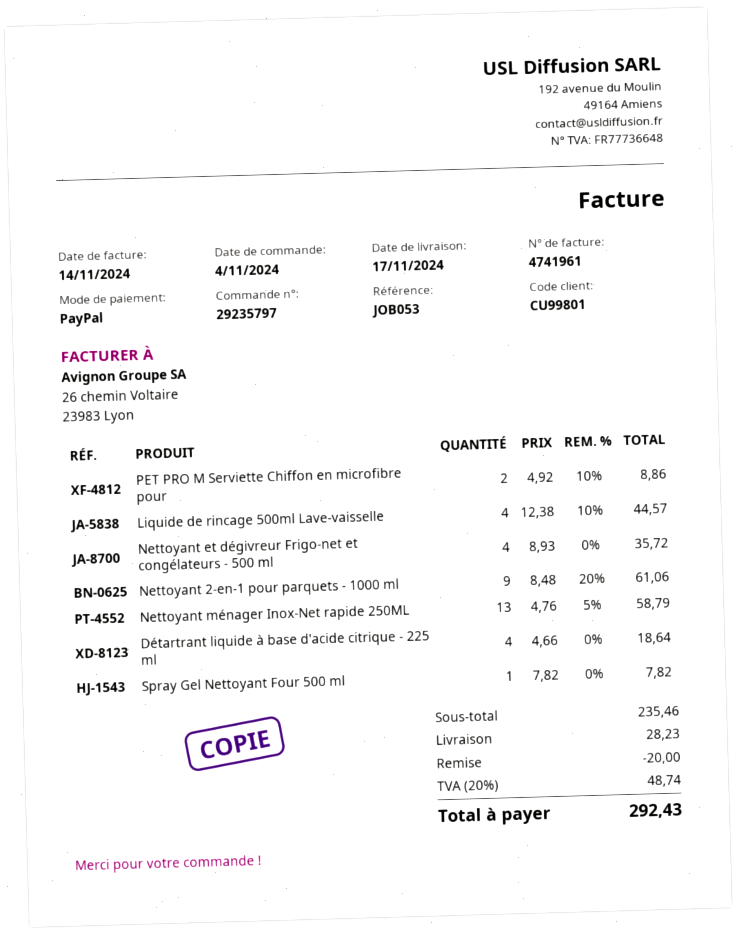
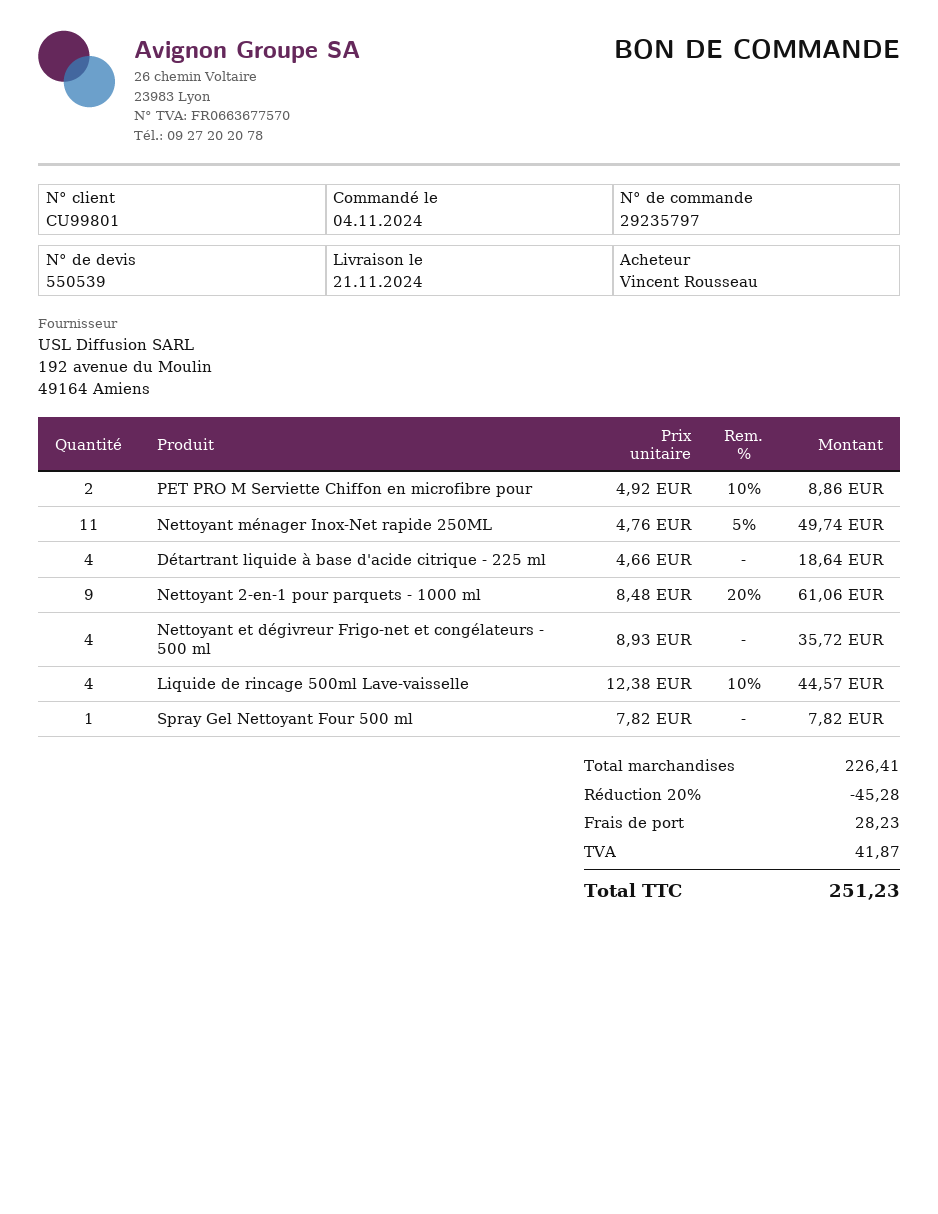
delivery date: 2024-11-17 -> 2024-11-21
Nettoyant ménager Inox-Net rapide 250ML: 13 x 4.76 - 5% = 58.79 -> 11 x 4.76 - 5% = 49.74
subtotal: 235.46 -> 226.41
discount: 20.00 -> 45.28
tax: 48.74 -> 41.87
total: 292.43 -> 251.23

